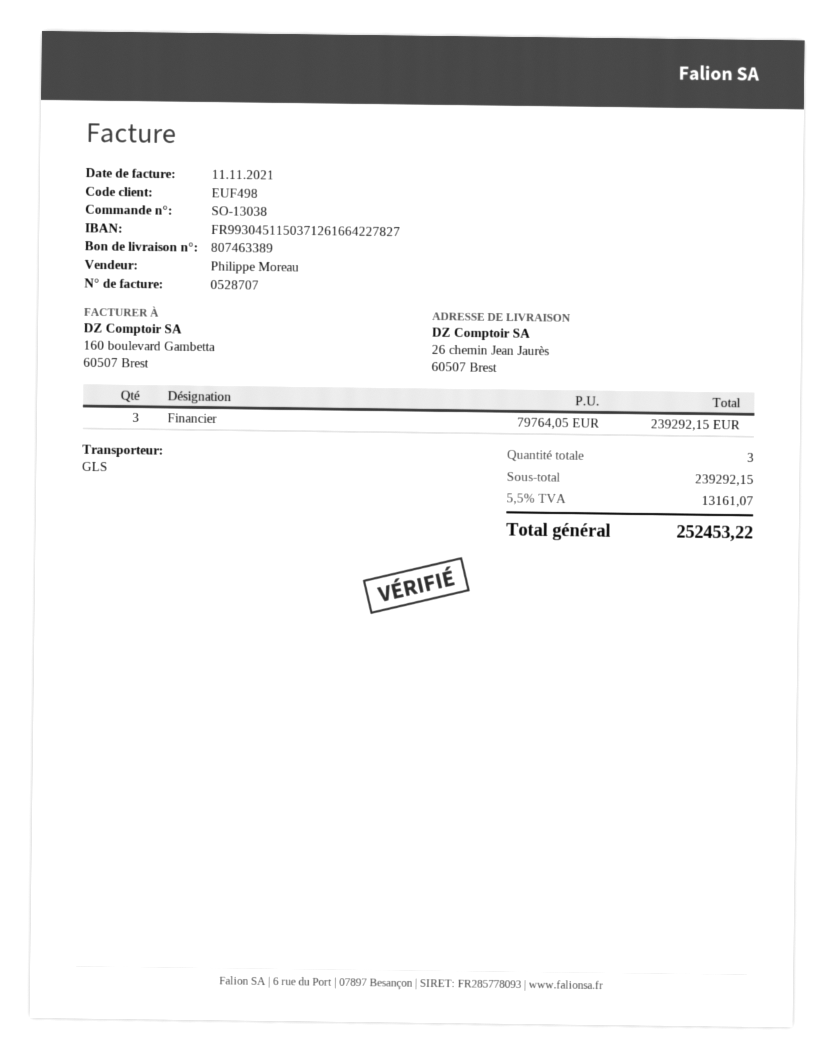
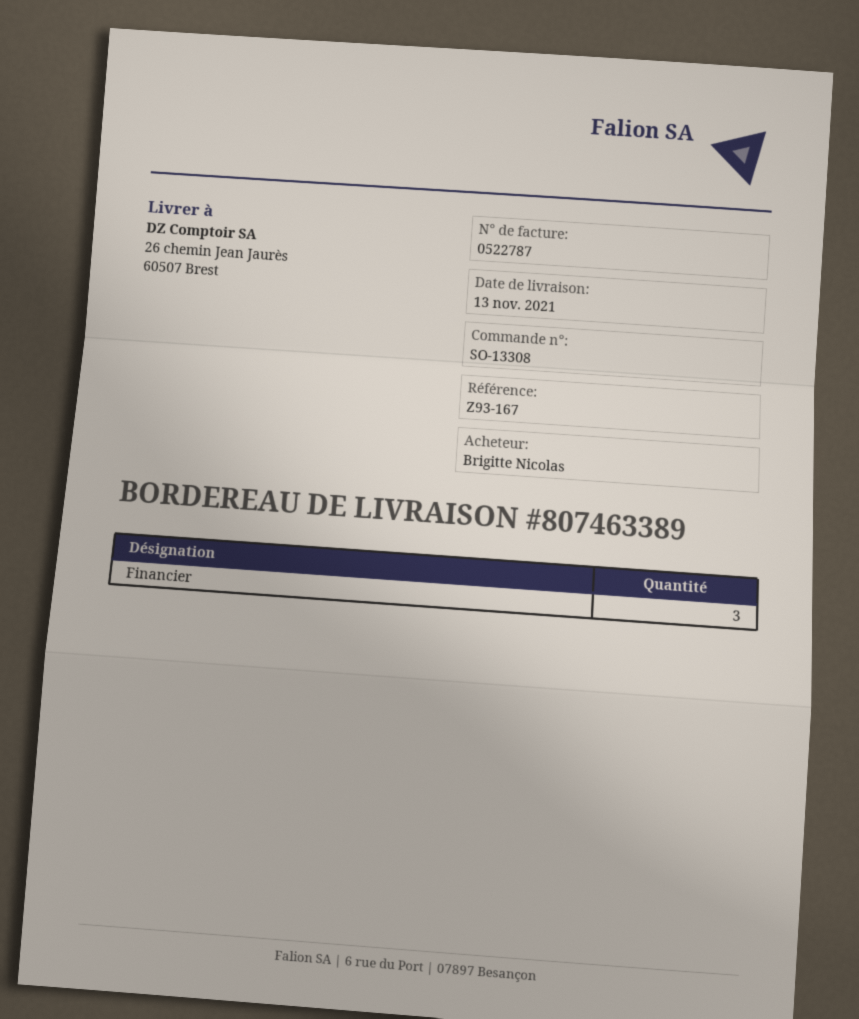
order number: SO-13038 -> SO-13308
invoice number: 0528707 -> 0522787

